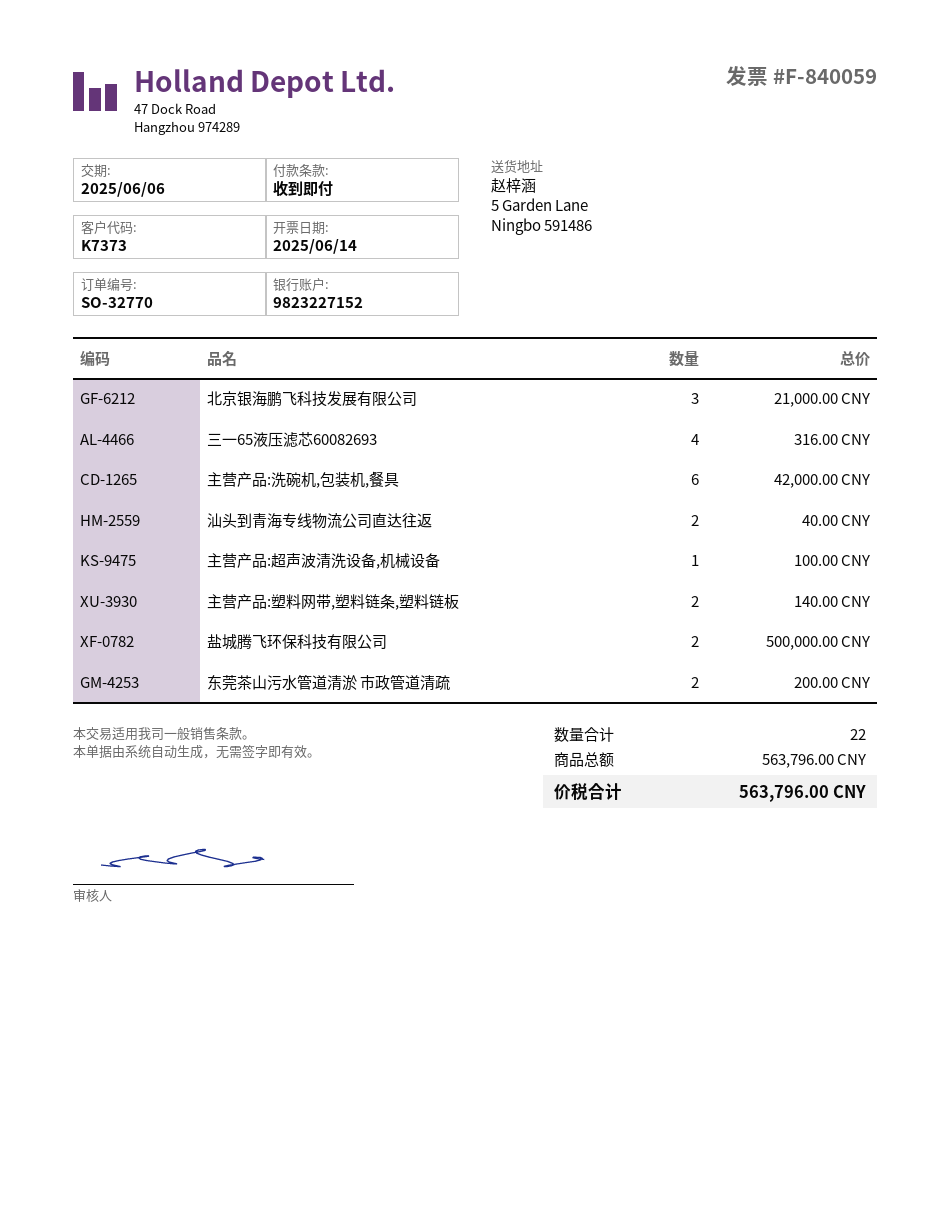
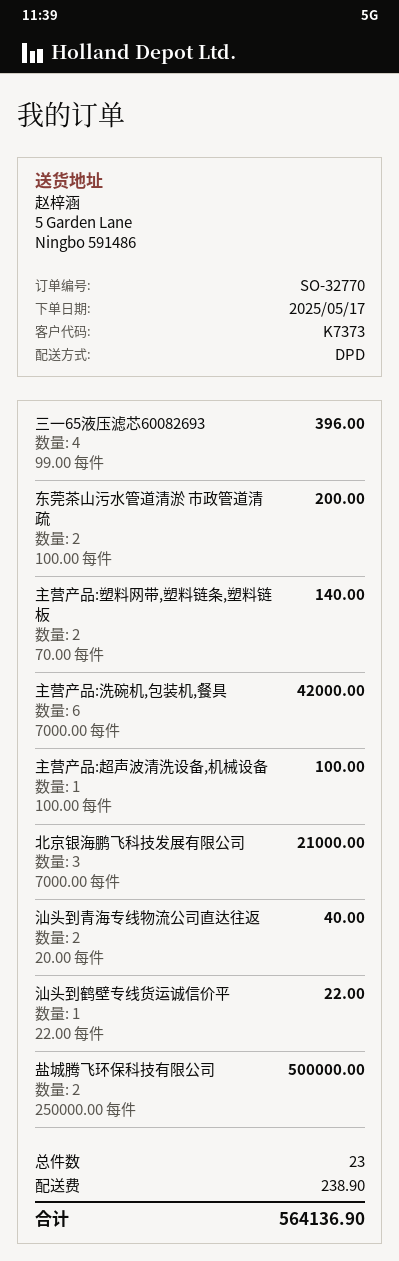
三一65液压滤芯60082693: 4 for 316.00 -> 4 for 396.00
汕头到鹤壁专线货运诚信价平: none -> 1 for 22.00
total quantity: 22 -> 23
shipping: none -> 238.90
total: 563796.00 -> 564136.90

